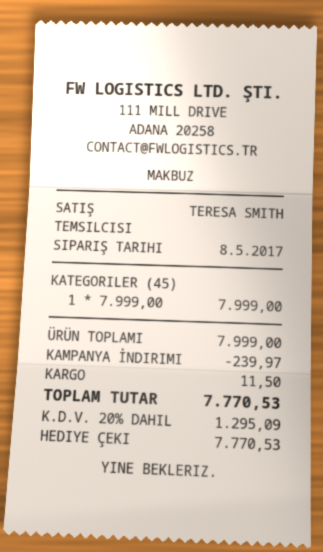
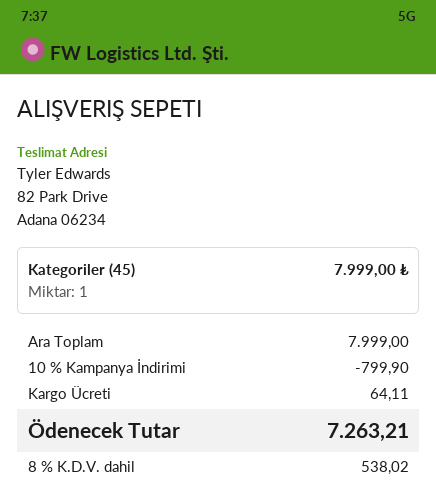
discount: 239.97 -> 799.90
shipping: 11.50 -> 64.11
tax: 20% = 1295.09 -> 8% = 538.02
total: 7770.53 -> 7263.21

